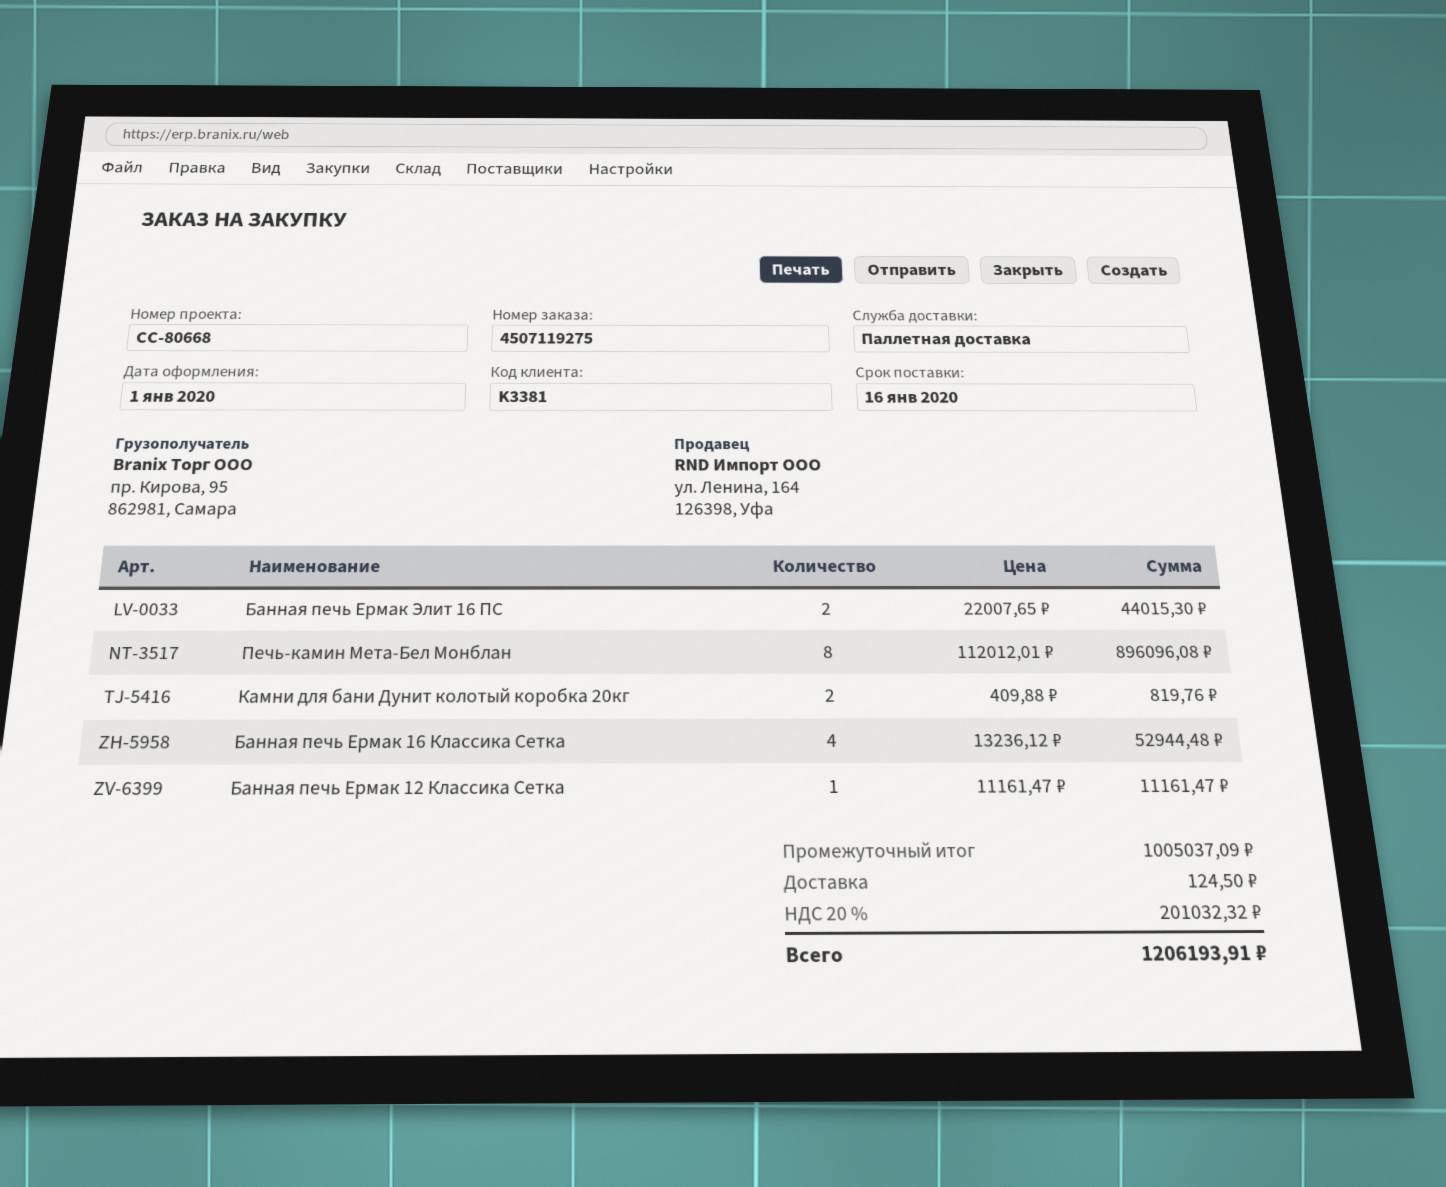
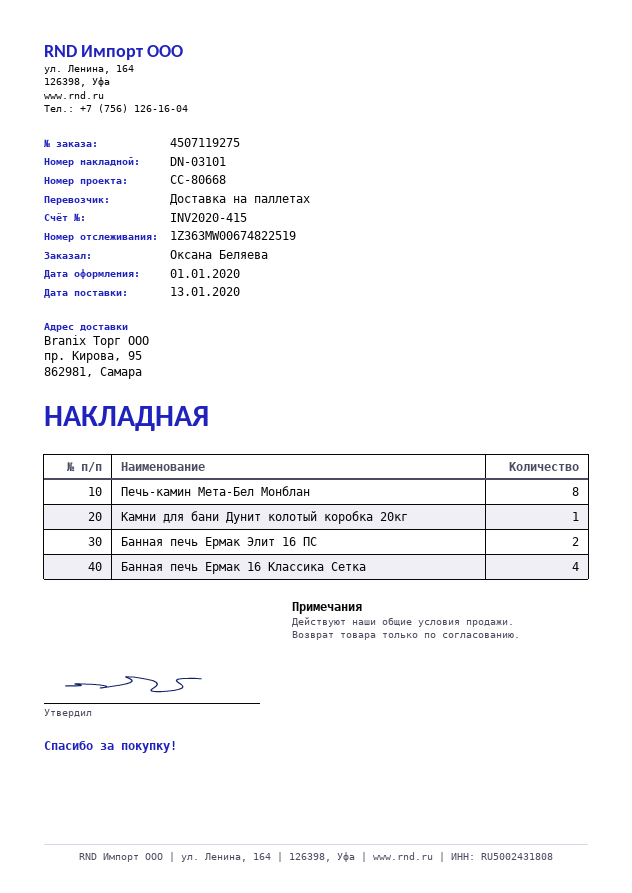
delivery date: 2020-01-16 -> 2020-01-13
Камни для бани Дунит колотый коробка 20кг: 2 -> 1
Банная печь Ермак 12 Классика Сетка: 1 -> none

